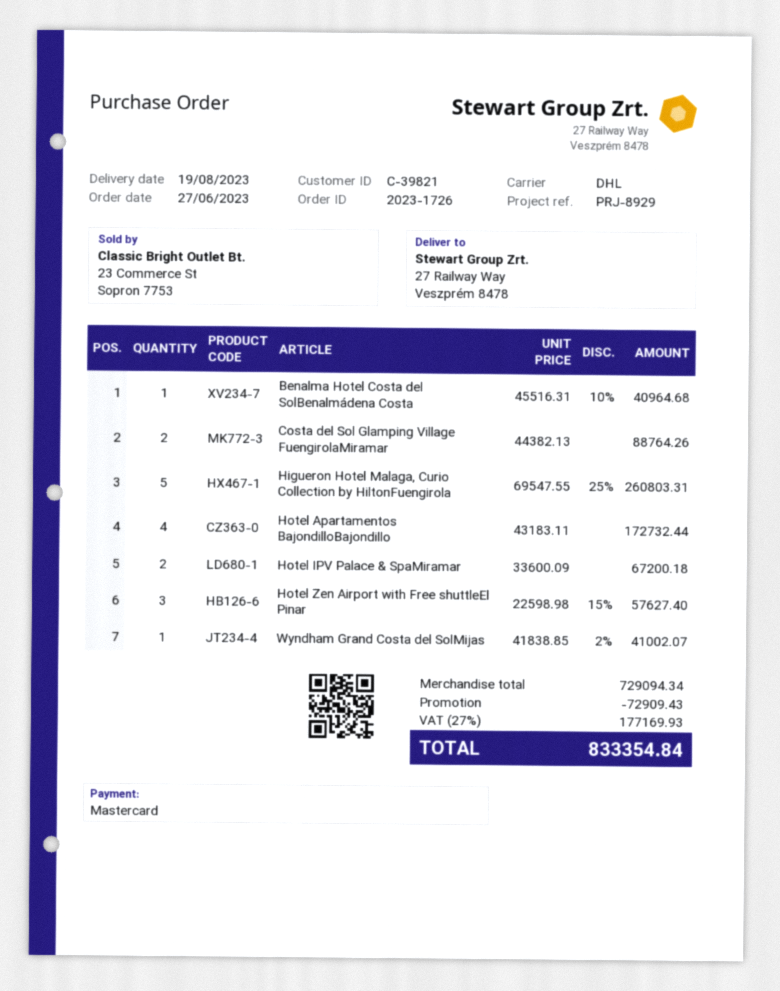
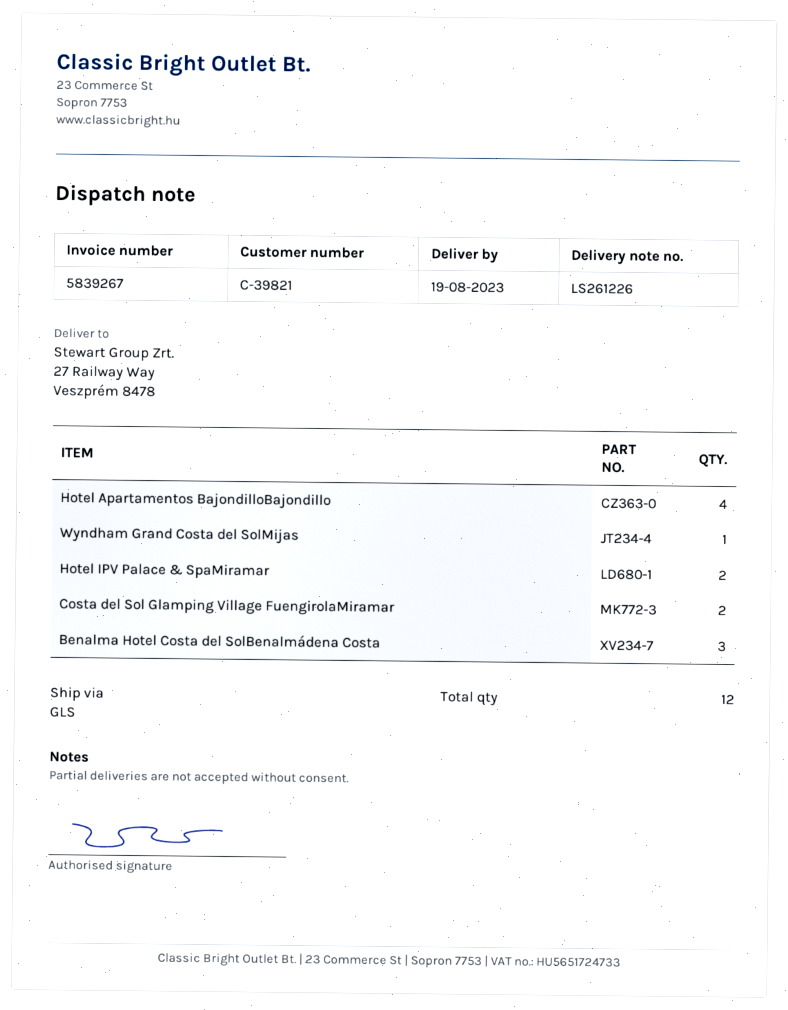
shipping method: DHL -> GLS
Benalma Hotel Costa del SolBenalmádena Costa: 1 -> 3
Higueron Hotel Malaga, Curio Collection by HiltonFuengirola: 5 -> none
Hotel Zen Airport with Free shuttleEl Pinar: 3 -> none

